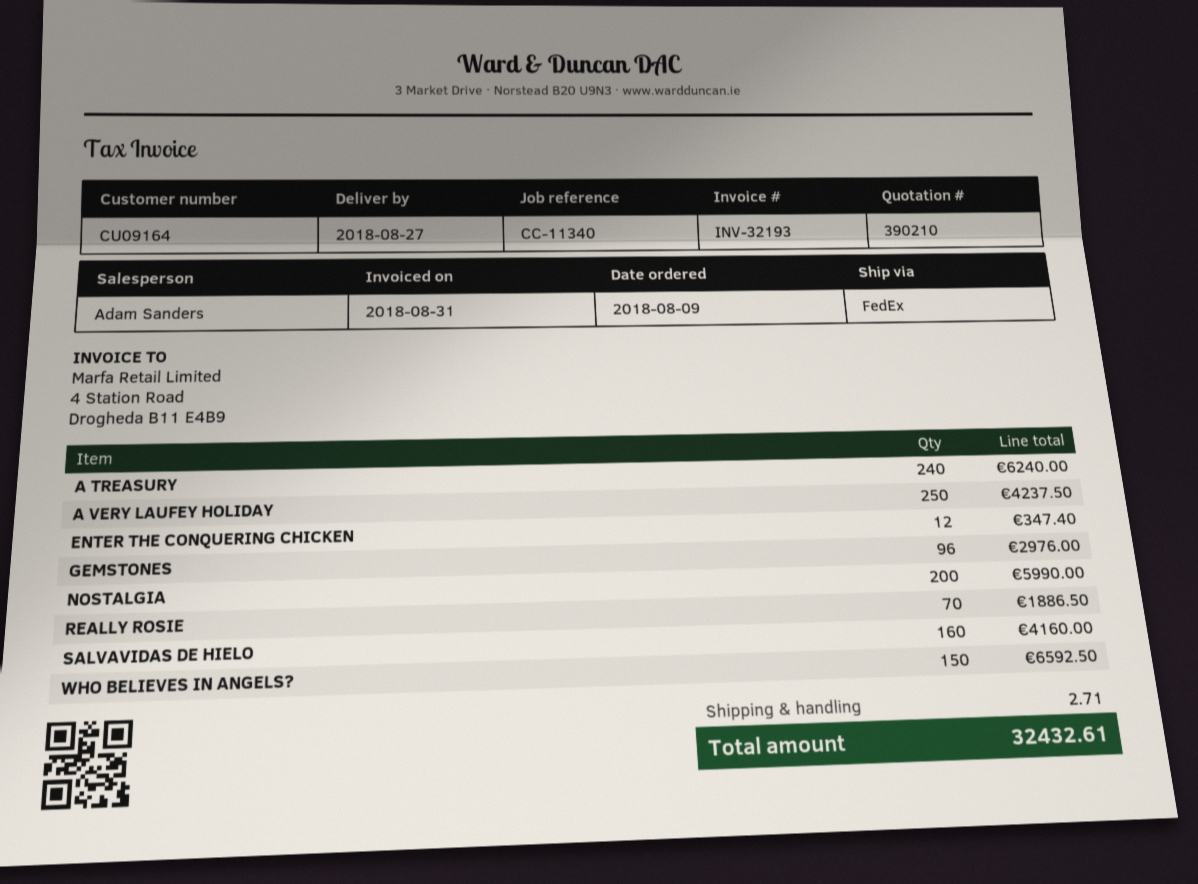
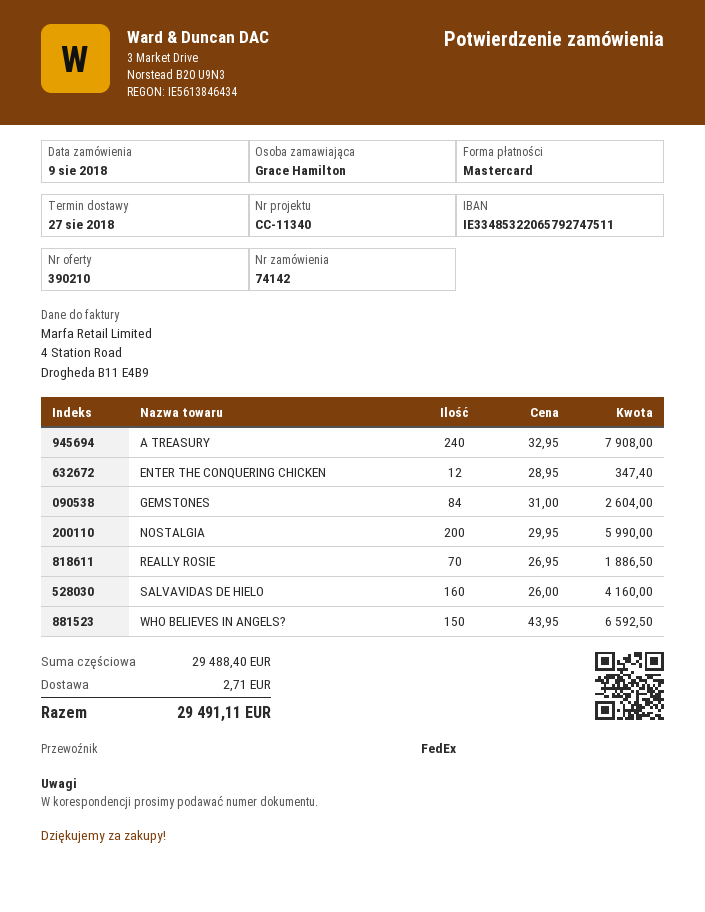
A TREASURY: 240 for 6240.00 -> 240 for 7908.00
A VERY LAUFEY HOLIDAY: 250 for 4237.50 -> none
GEMSTONES: 96 for 2976.00 -> 84 for 2604.00
total: 32432.61 -> 29491.11

